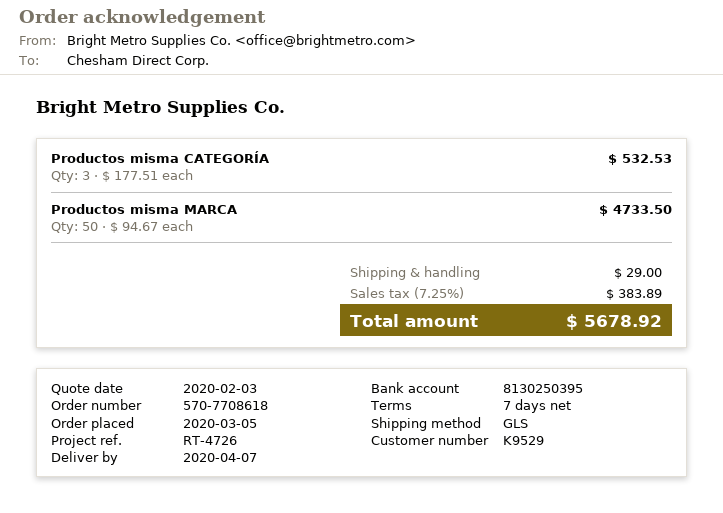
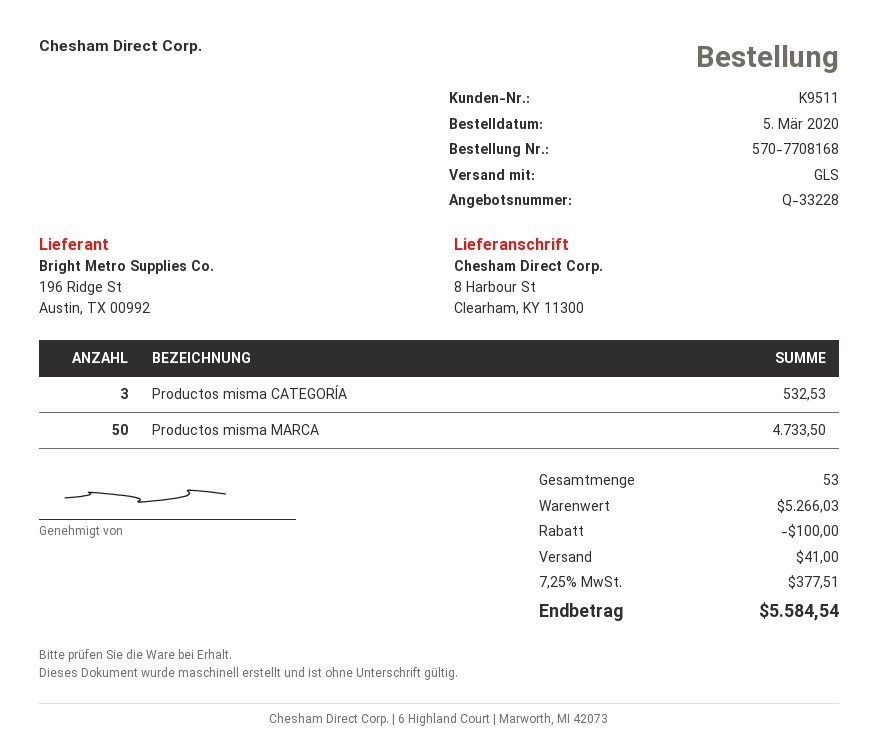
order number: 570-7708618 -> 570-7708168
customer number: K9529 -> K9511
discount: none -> 100.00
shipping: 29.00 -> 41.00
tax: 7.25% = 383.89 -> 7.25% = 377.51
total: 5678.92 -> 5584.54

